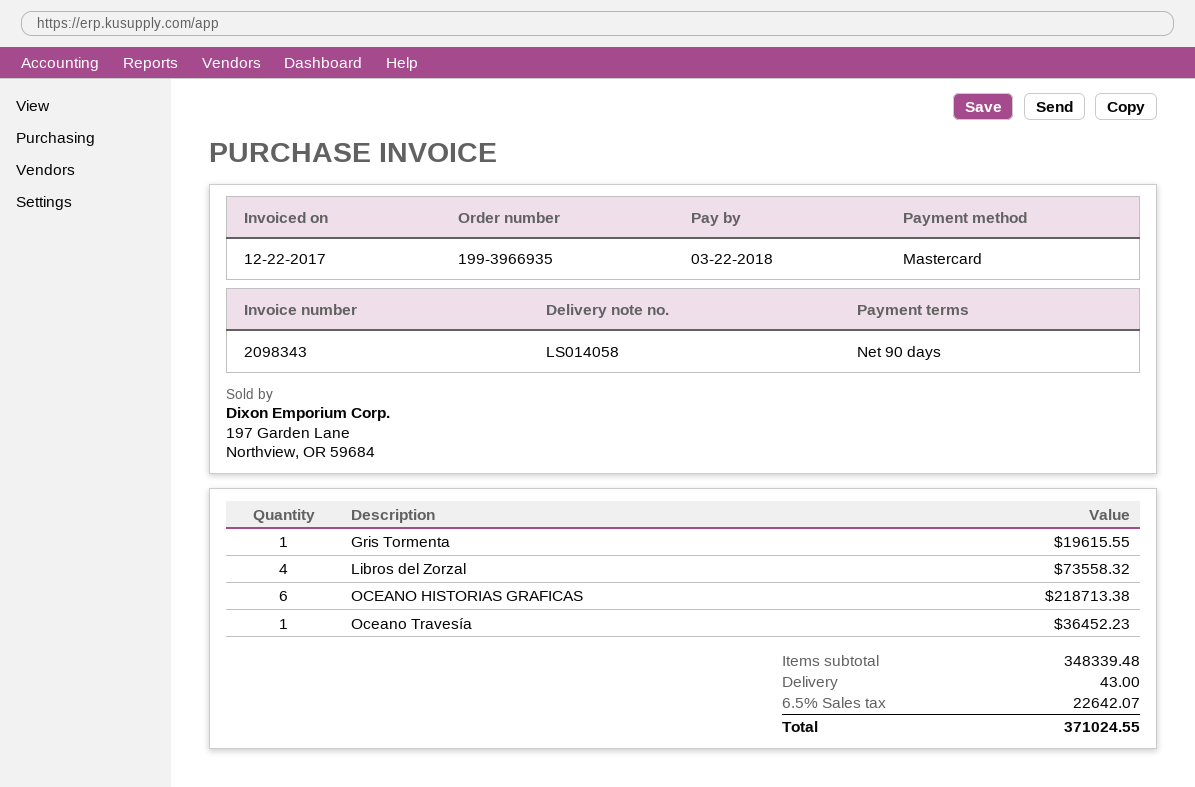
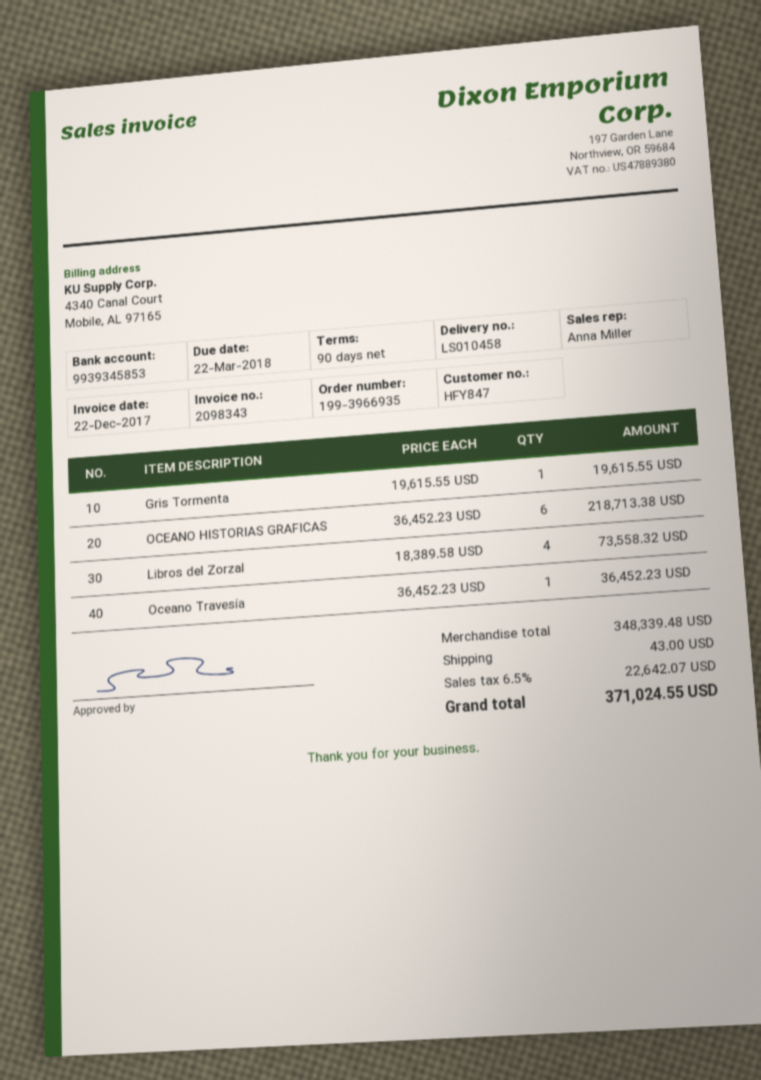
delivery note number: LS014058 -> LS010458

